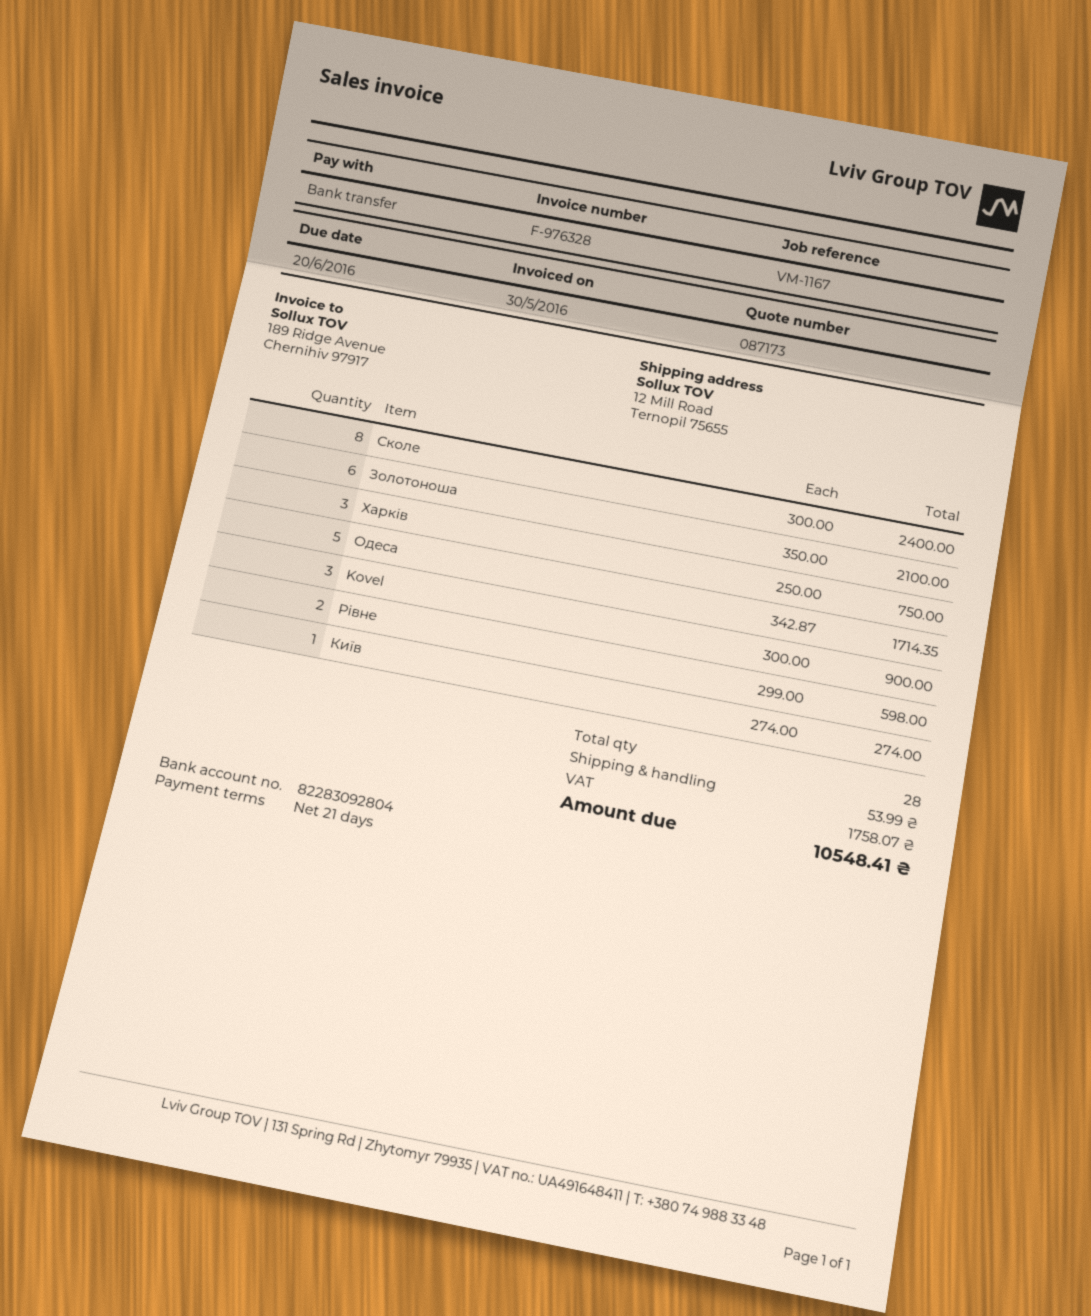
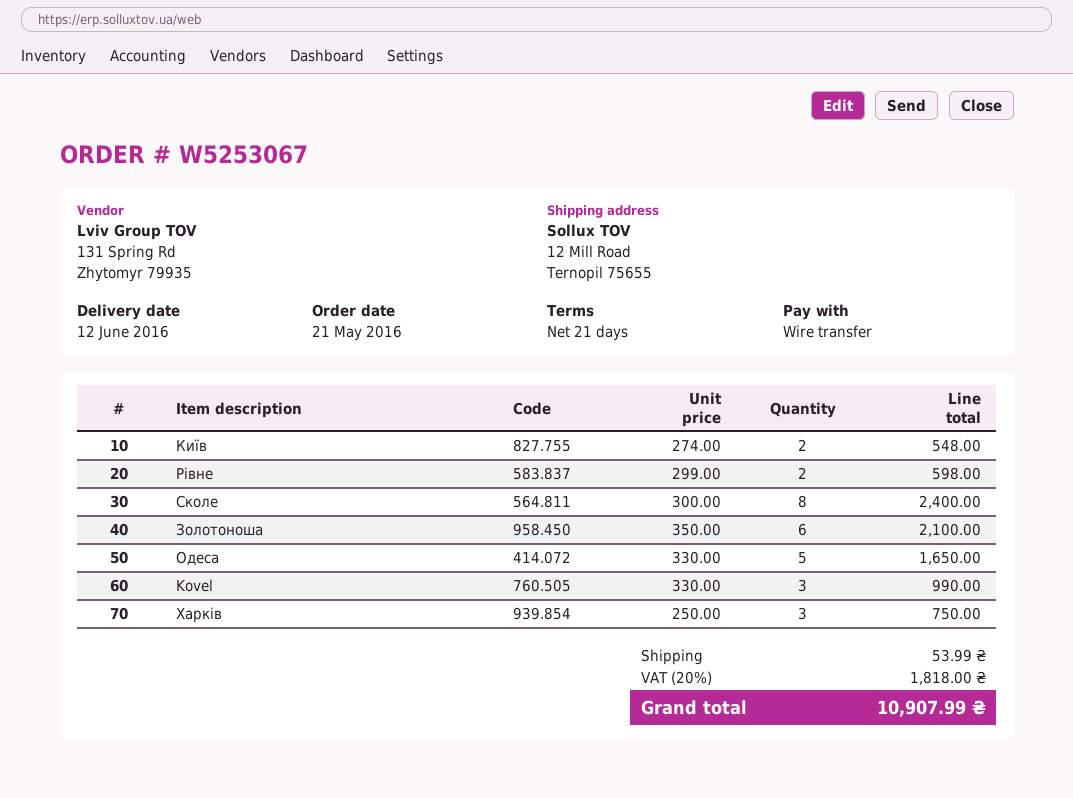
Одеса: 5 x 342.87 = 1714.35 -> 5 x 330.00 = 1650.00
Kovel: 3 x 300.00 = 900.00 -> 3 x 330.00 = 990.00
Київ: 1 x 274.00 = 274.00 -> 2 x 274.00 = 548.00
tax: 1758.07 -> 1818.00
total: 10548.41 -> 10907.99

